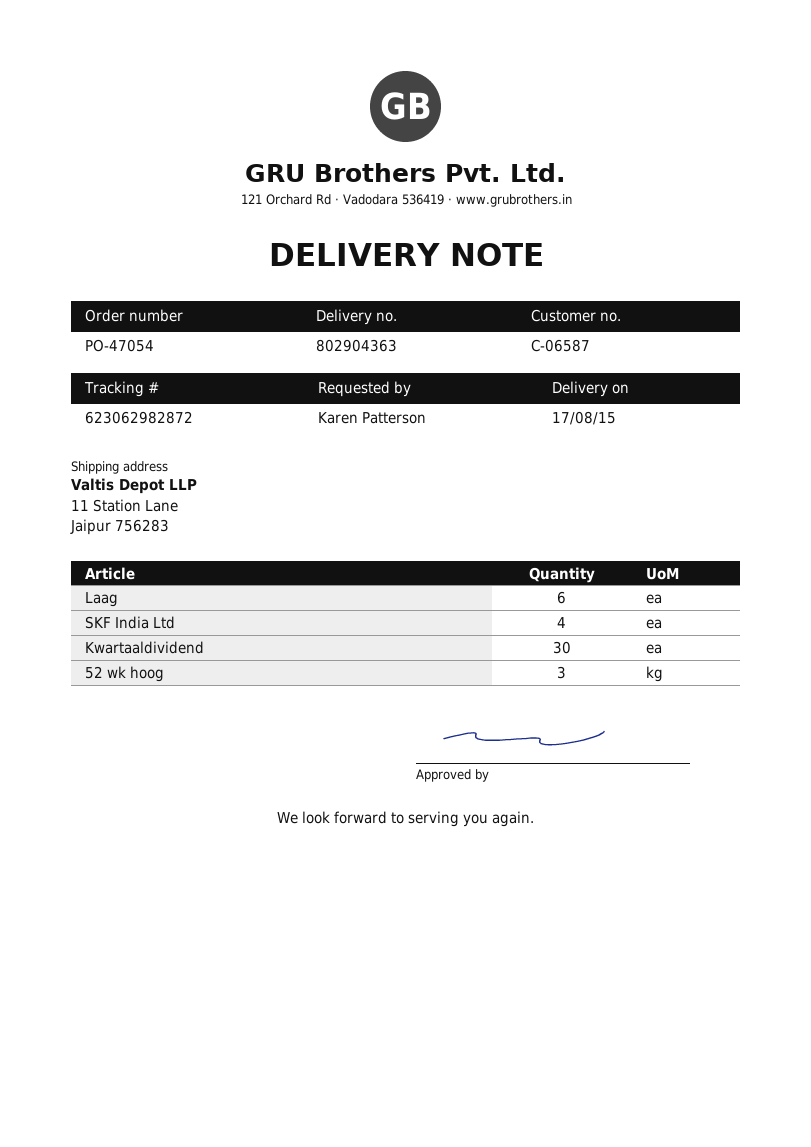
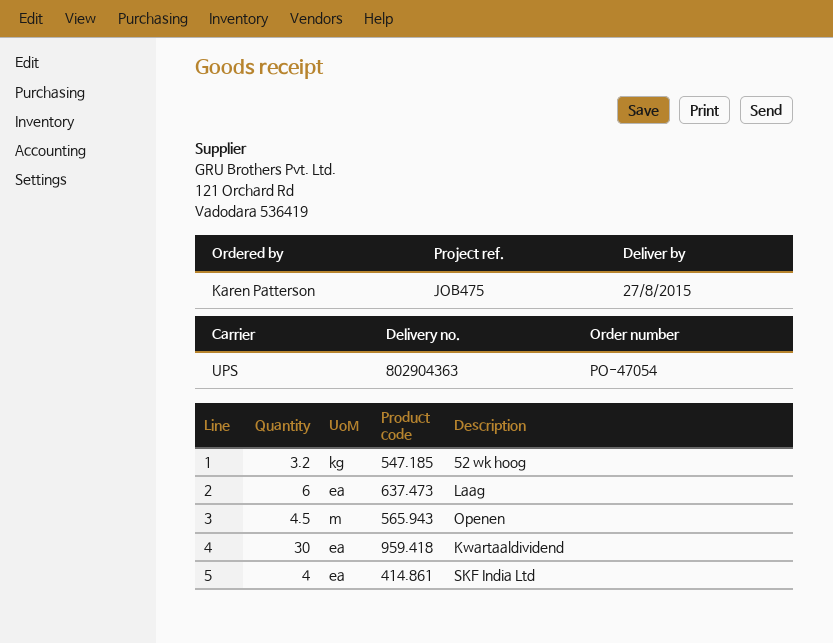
delivery date: 2015-08-17 -> 2015-08-27
52 wk hoog: 3 -> 3.2
Openen: none -> 4.5

